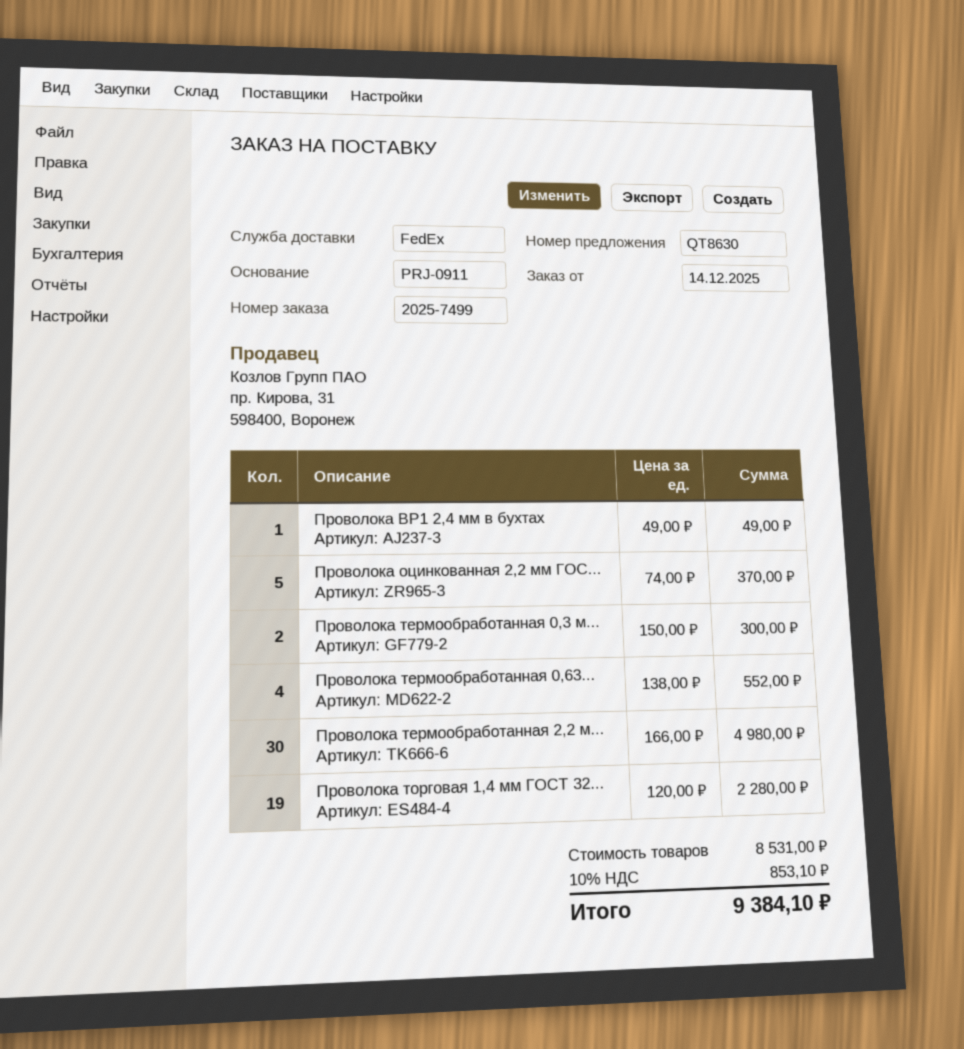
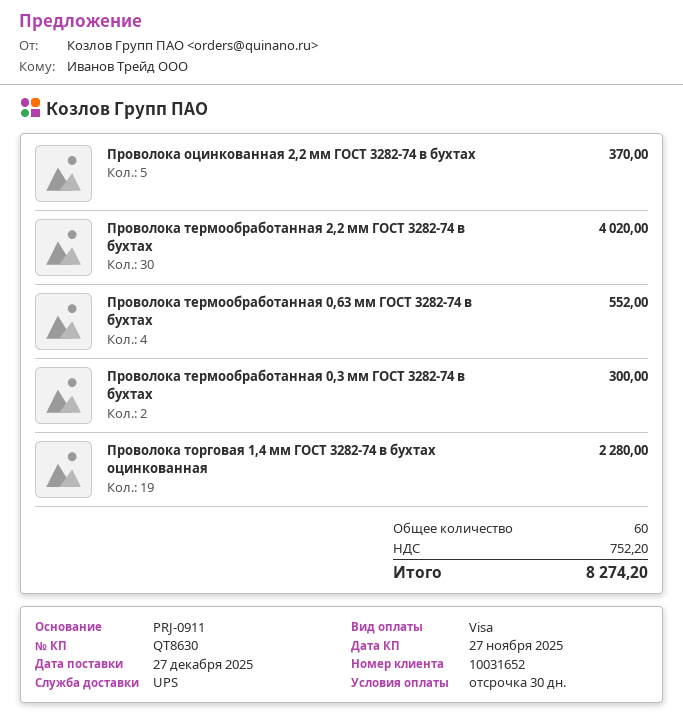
shipping method: FedEx -> UPS
Проволока ВР1 2,4 мм в бухтах: 1 for 49.00 -> none
Проволока термообработанная 2,2 м...: 30 for 4980.00 -> 30 for 4020.00
tax: 853.10 -> 752.20
total: 9384.10 -> 8274.20

